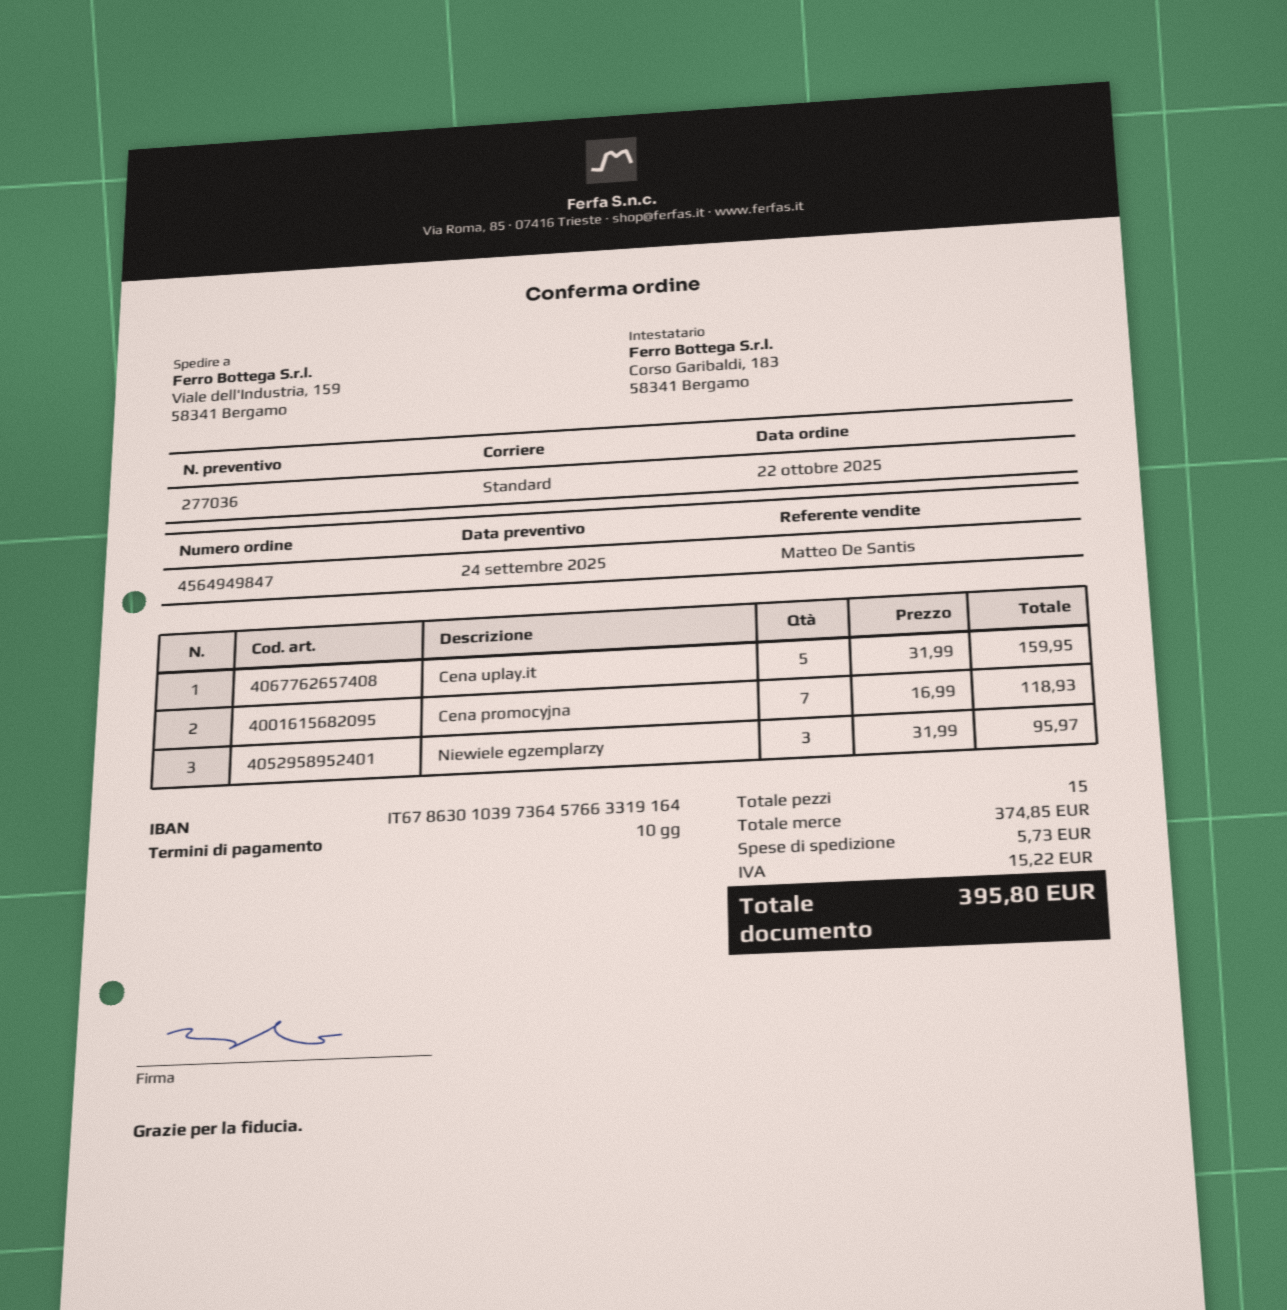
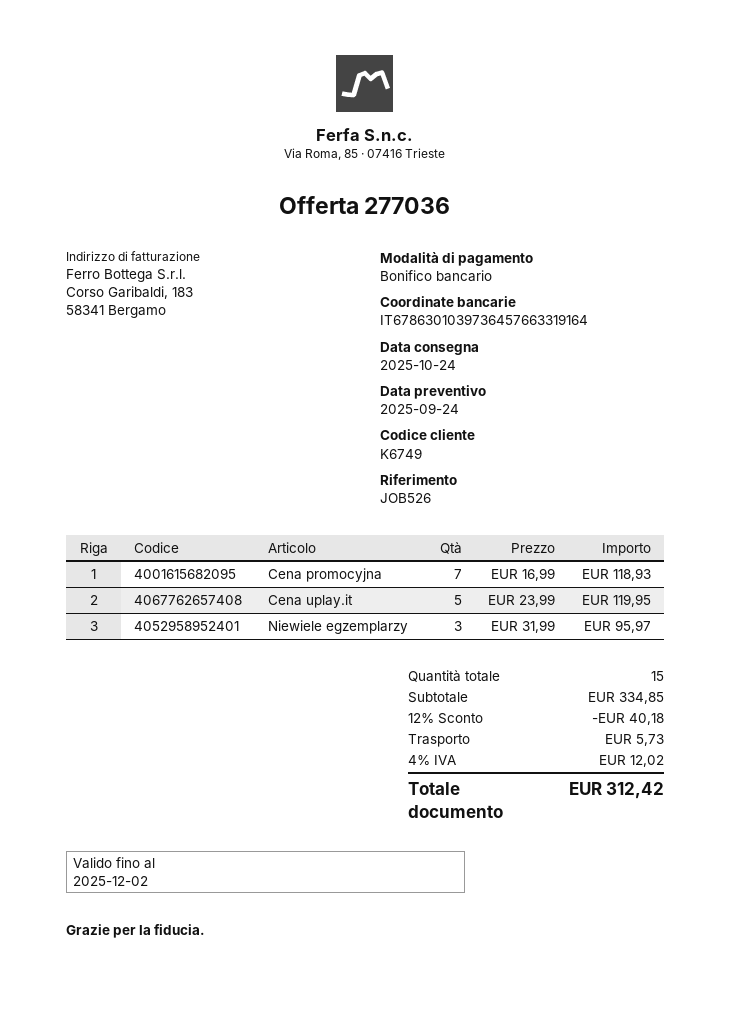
Cena uplay.it: 5 x 31.99 = 159.95 -> 5 x 23.99 = 119.95
subtotal: 374.85 -> 334.85
discount: none -> 12% = 40.18
tax: 15.22 -> 12.02
total: 395.80 -> 312.42

